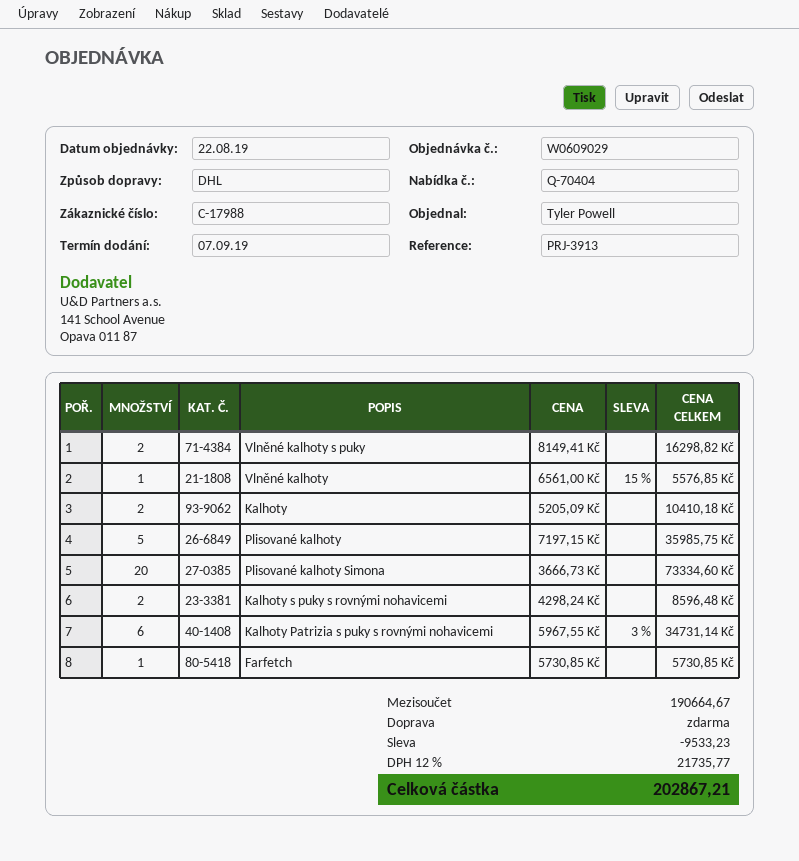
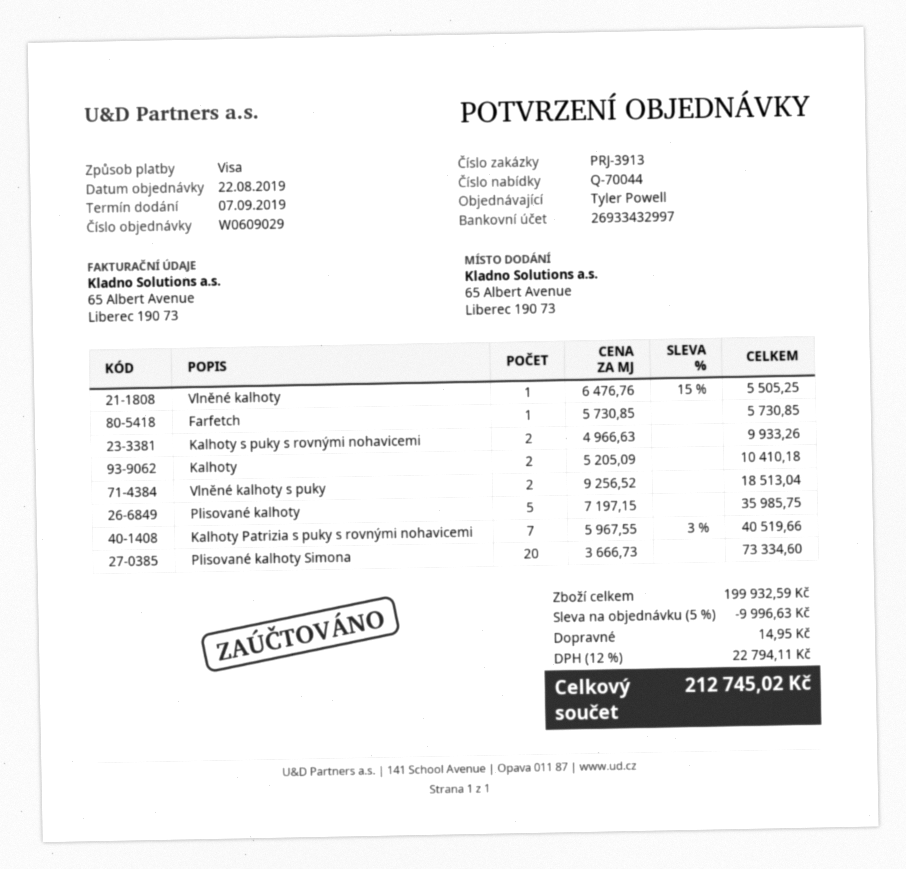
quote number: Q-70404 -> Q-70044
Vlněné kalhoty s puky: 2 x 8149.41 = 16298.82 -> 2 x 9256.52 = 18513.04
Vlněné kalhoty: 1 x 6561.00 - 15% = 5576.85 -> 1 x 6476.76 - 15% = 5505.25
Kalhoty s puky s rovnými nohavicemi: 2 x 4298.24 = 8596.48 -> 2 x 4966.63 = 9933.26
Kalhoty Patrizia s puky s rovnými nohavicemi: 6 x 5967.55 - 3% = 34731.14 -> 7 x 5967.55 - 3% = 40519.66
subtotal: 190664.67 -> 199932.59
discount: 9533.23 -> 9996.63
shipping: 0.00 -> 14.95
tax: 12% = 21735.77 -> 12% = 22794.11
total: 202867.21 -> 212745.02

